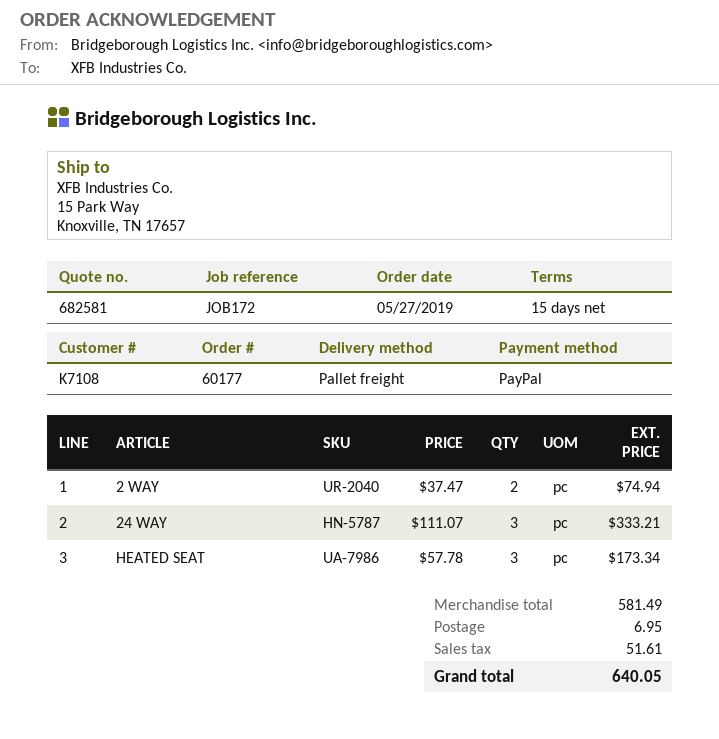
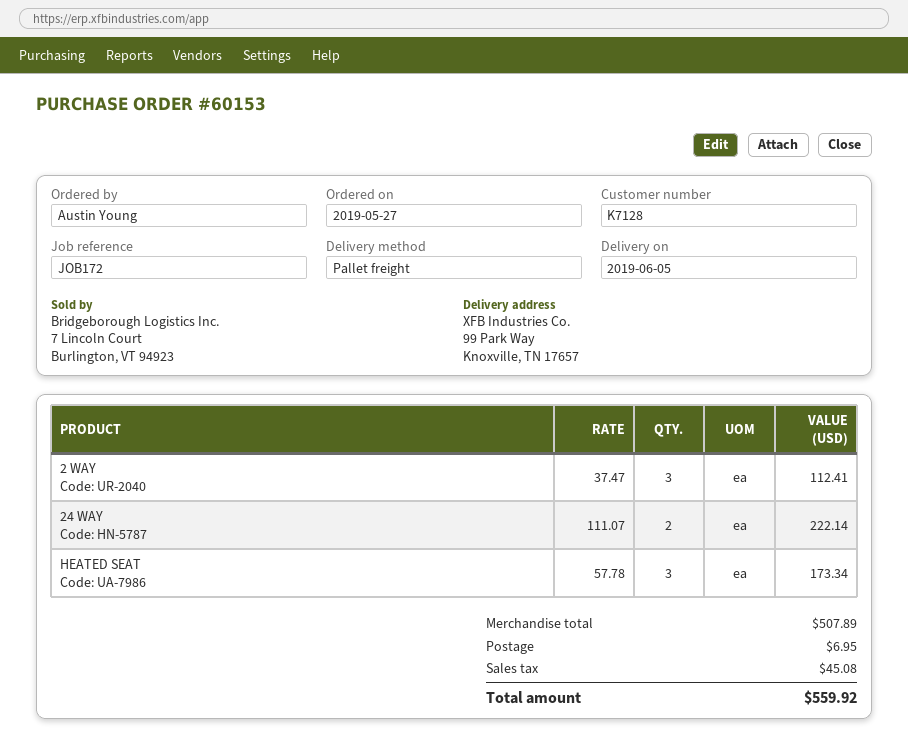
order number: 60177 -> 60153
customer number: K7108 -> K7128
ship to: 15 Park Way, Knoxville, TN 17657 -> 99 Park Way, Knoxville, TN 17657
2 WAY: 2 x 37.47 = 74.94 -> 3 x 37.47 = 112.41
24 WAY: 3 x 111.07 = 333.21 -> 2 x 111.07 = 222.14
subtotal: 581.49 -> 507.89
tax: 51.61 -> 45.08
total: 640.05 -> 559.92

